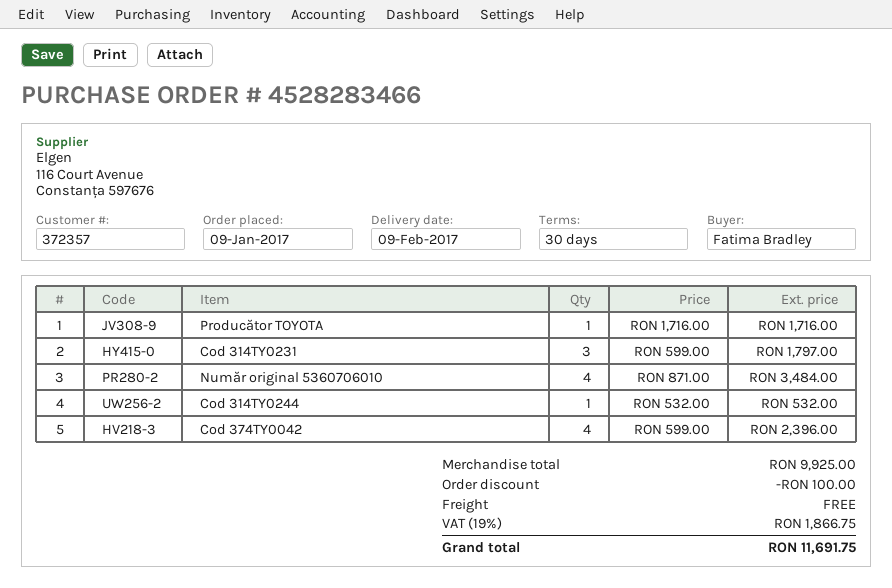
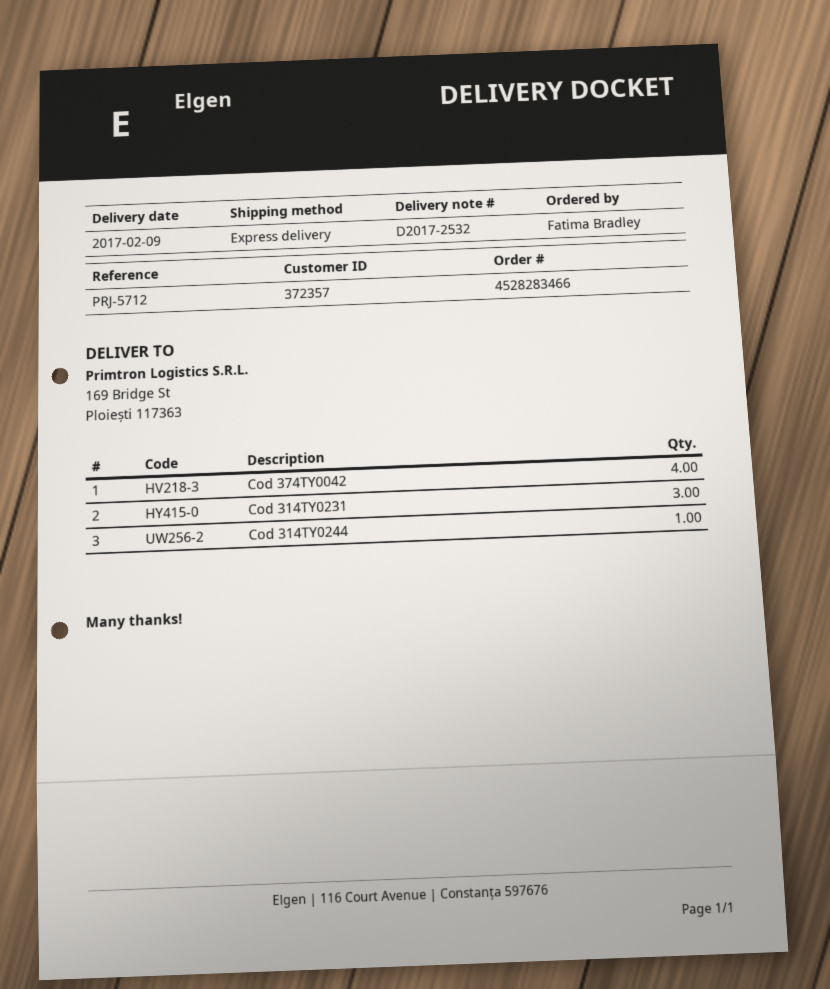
Producător TOYOTA: 1 -> none
Număr original 5360706010: 4 -> none

